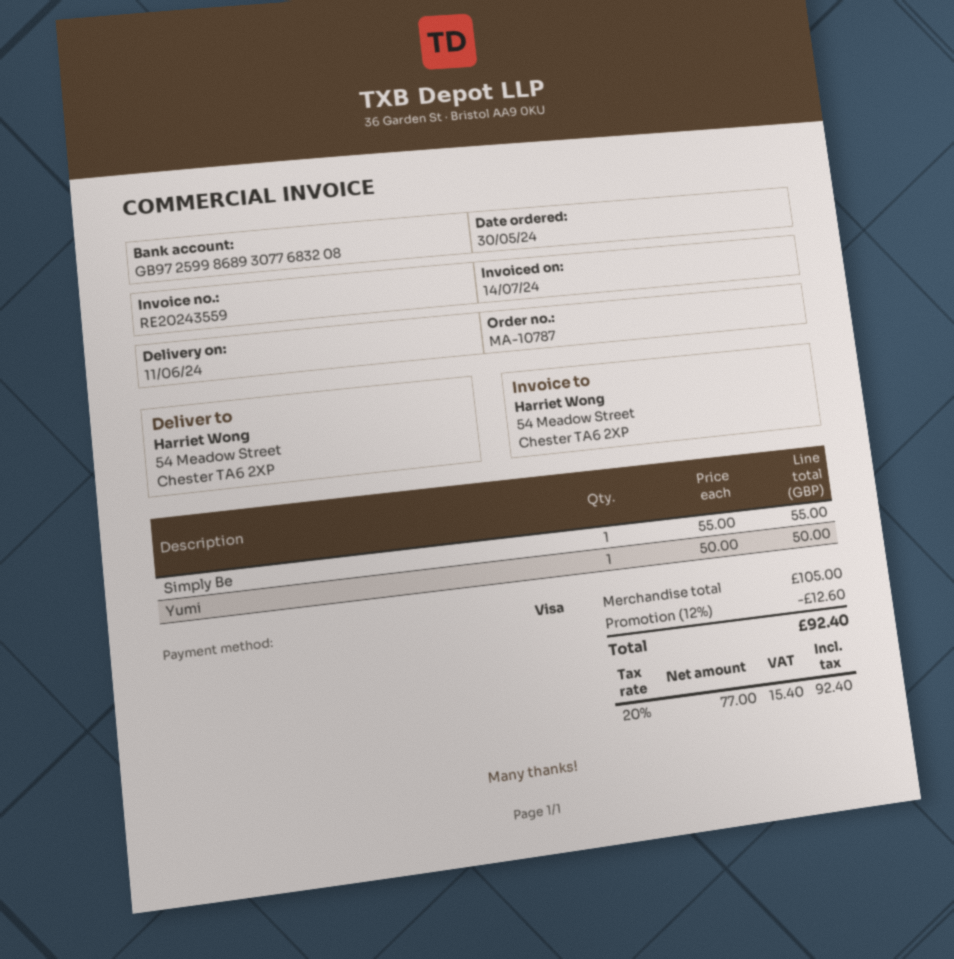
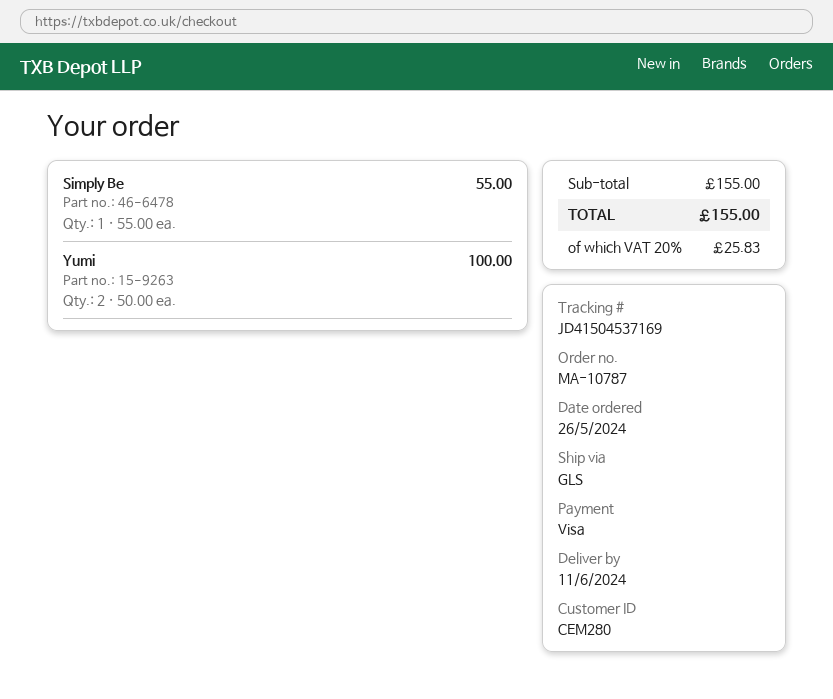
order date: 2024-05-30 -> 2024-05-26
Yumi: 1 x 50.00 = 50.00 -> 2 x 50.00 = 100.00
subtotal: 105.00 -> 155.00
discount: 12% = 12.60 -> none
tax: 20% = 15.40 -> 20% = 25.83
total: 92.40 -> 155.00

